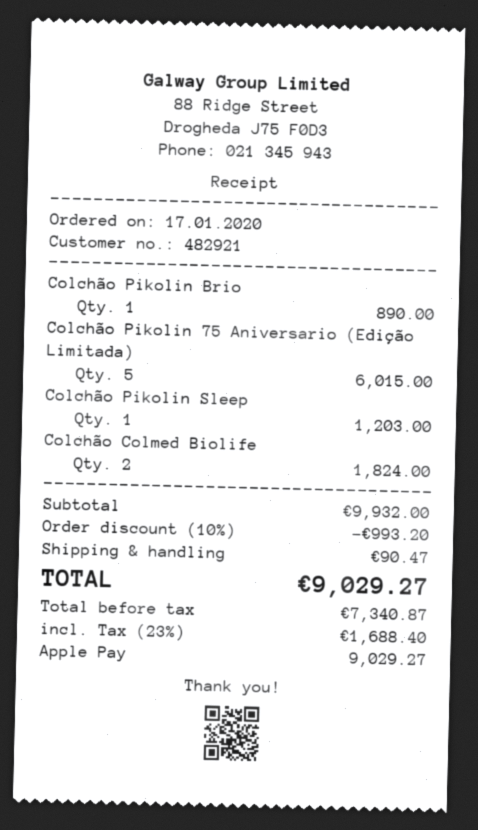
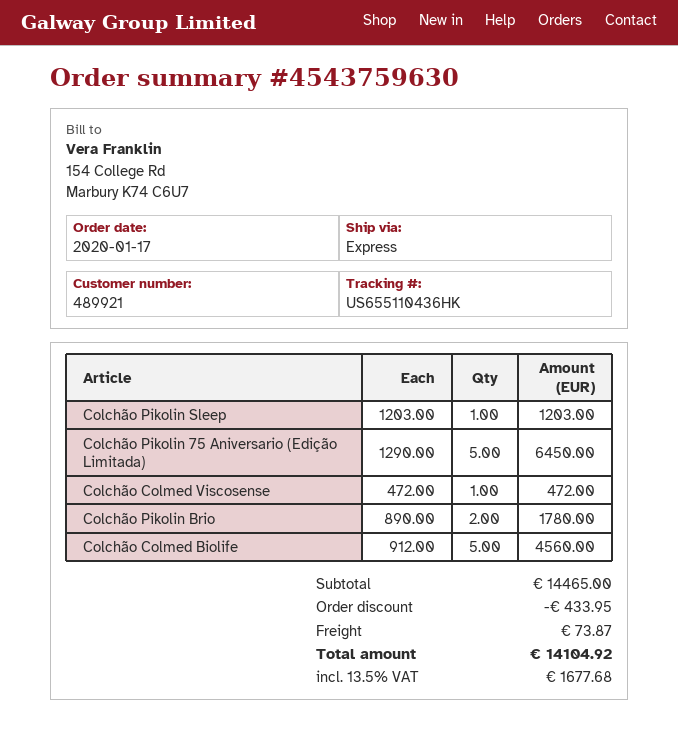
customer number: 482921 -> 489921
Colchão Pikolin Brio: 1 for 890.00 -> 2 for 1780.00
Colchão Pikolin 75 Aniversario (Edição Limitada): 5 for 6015.00 -> 5 for 6450.00
Colchão Colmed Biolife: 2 for 1824.00 -> 5 for 4560.00
Colchão Colmed Viscosense: none -> 1 for 472.00
subtotal: 9932.00 -> 14465.00
discount: 993.20 -> 433.95
shipping: 90.47 -> 73.87
tax: 23% = 1688.40 -> 13.5% = 1677.68
total: 9029.27 -> 14104.92

